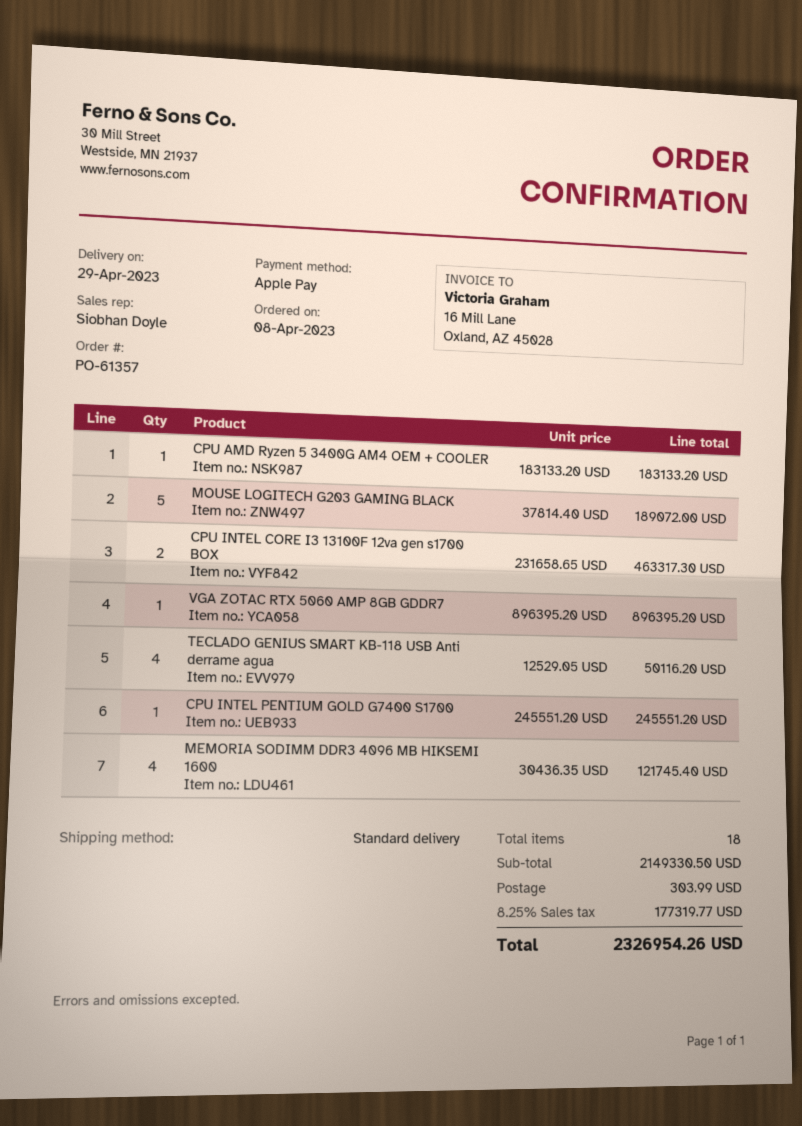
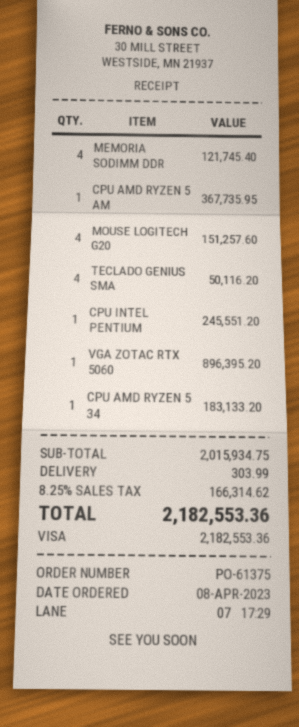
order number: PO-61357 -> PO-61375
payment method: Apple Pay -> Visa
MOUSE LOGITECH G203 GAMING BLACK: 5 for 189072.00 -> 4 for 151257.60
CPU INTEL CORE I3 13100F 12va gen s1700 BOX: 2 for 463317.30 -> none
CPU AMD RYZEN 5 AM: none -> 1 for 367735.95
subtotal: 2149330.50 -> 2015934.75
tax: 8.25% = 177319.77 -> 8.25% = 166314.62
total: 2326954.26 -> 2182553.36

